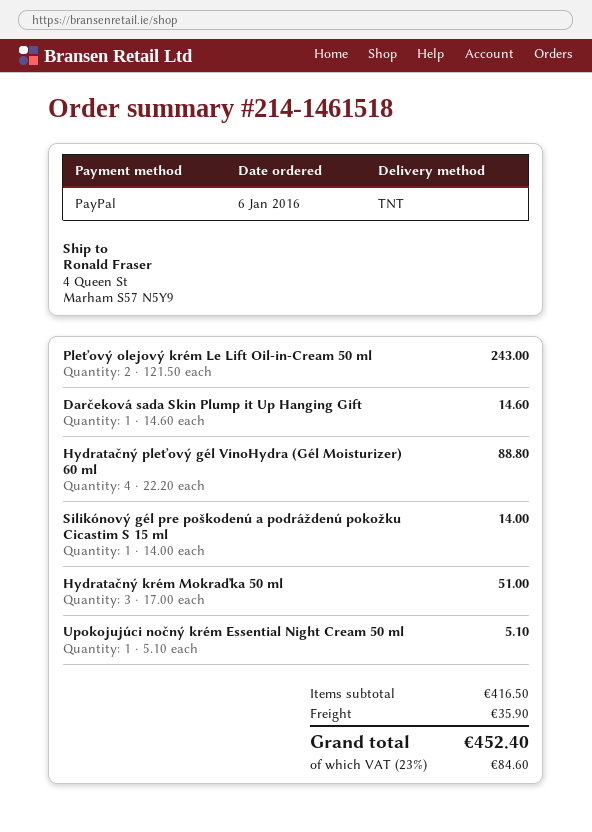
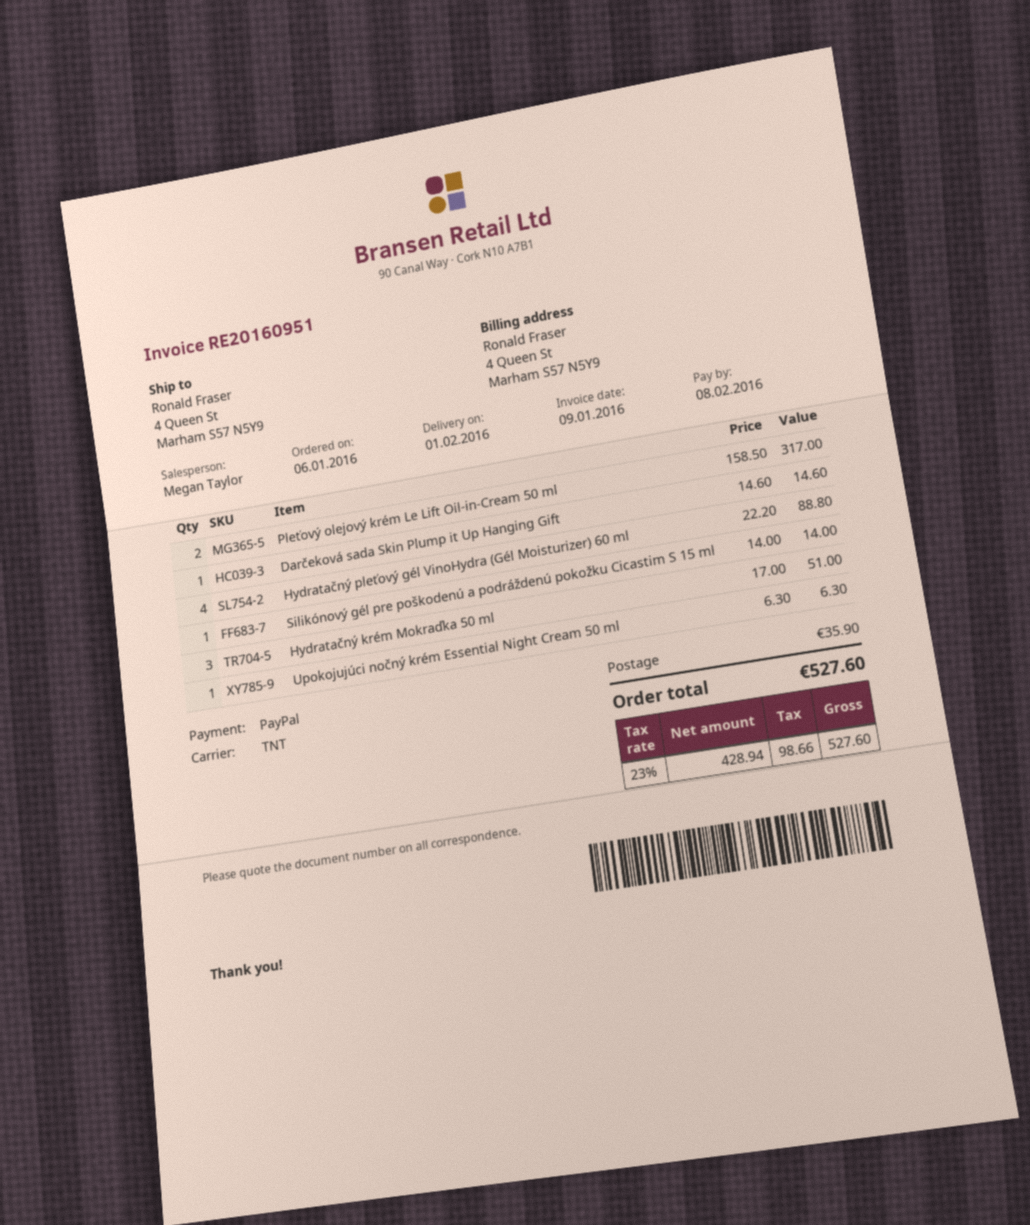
Pleťový olejový krém Le Lift Oil-in-Cream 50 ml: 2 x 121.50 = 243.00 -> 2 x 158.50 = 317.00
Upokojujúci nočný krém Essential Night Cream 50 ml: 1 x 5.10 = 5.10 -> 1 x 6.30 = 6.30
tax: 23% = 84.60 -> 23% = 98.66
total: 452.40 -> 527.60

